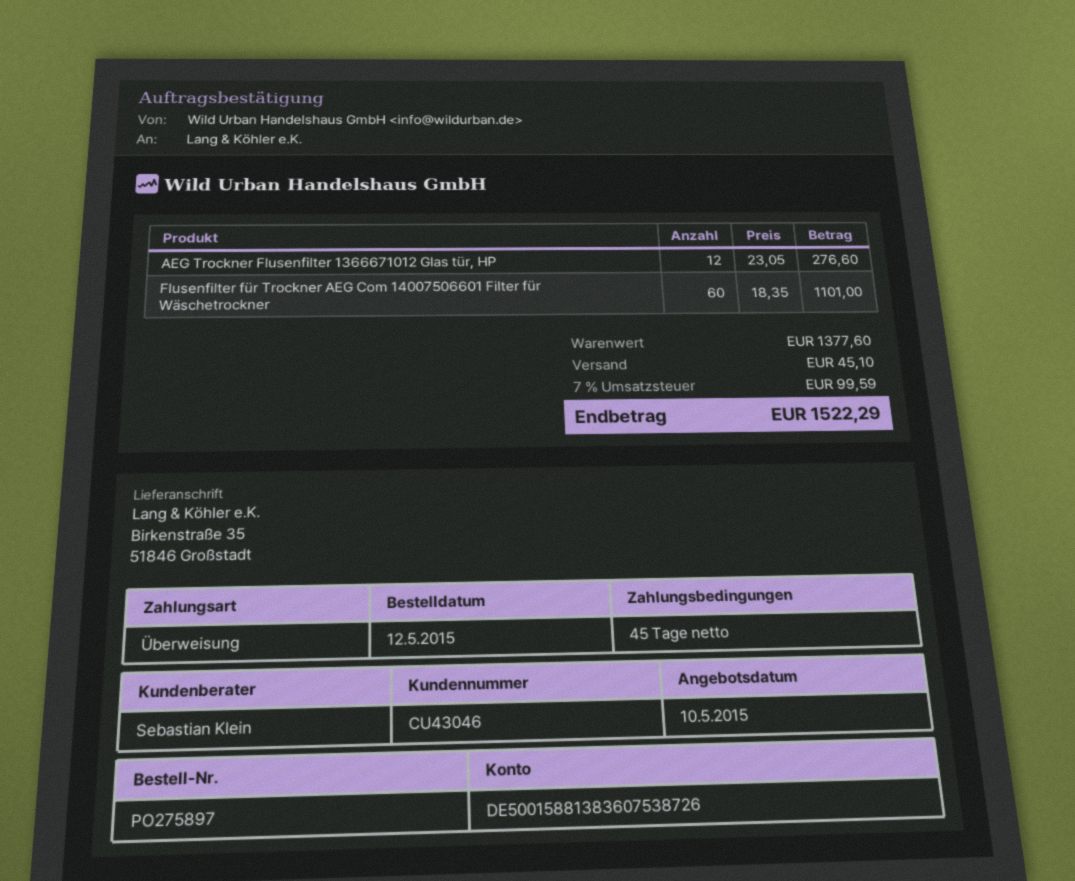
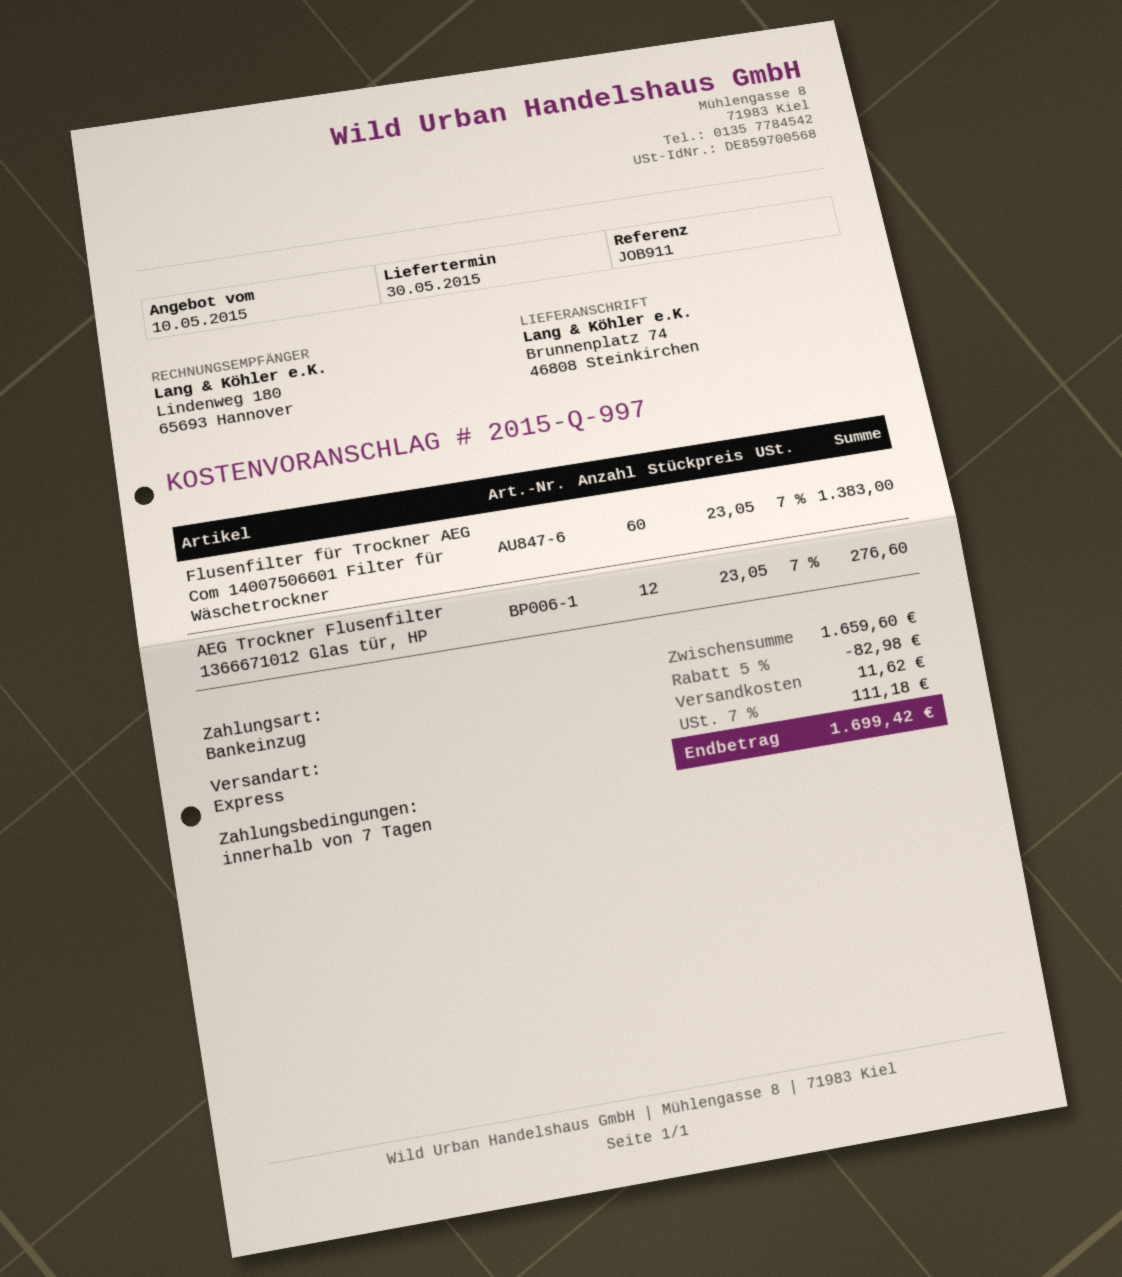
payment terms: 45 days -> 7 days
payment method: bank transfer -> direct debit
ship to: Birkenstraße 35, 51846 Großstadt -> Brunnenplatz 74, 46808 Steinkirchen
Flusenfilter für Trockner AEG Com 14007506601 Filter für Wäschetrockner: 60 x 18.35 = 1101.00 -> 60 x 23.05 = 1383.00
subtotal: 1377.60 -> 1659.60
discount: none -> 5% = 82.98
shipping: 45.10 -> 11.62
tax: 7% = 99.59 -> 7% = 111.18
total: 1522.29 -> 1699.42

